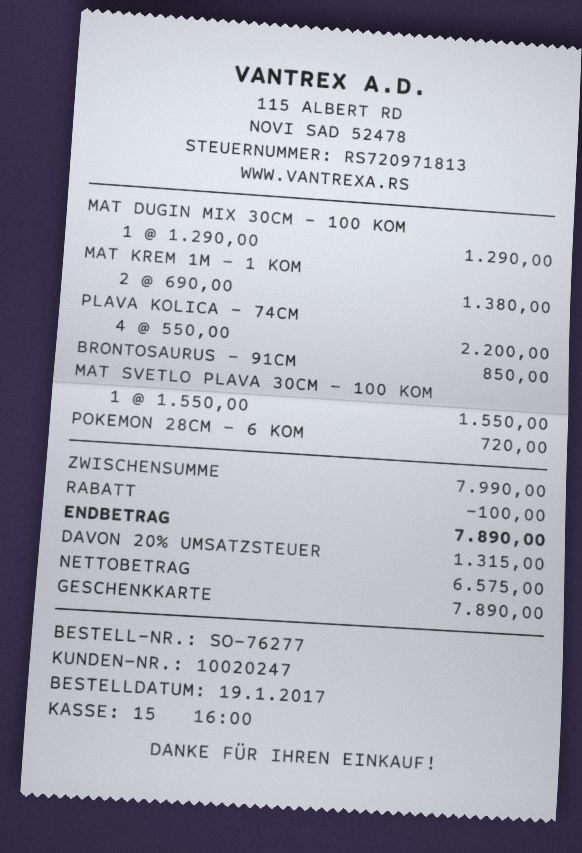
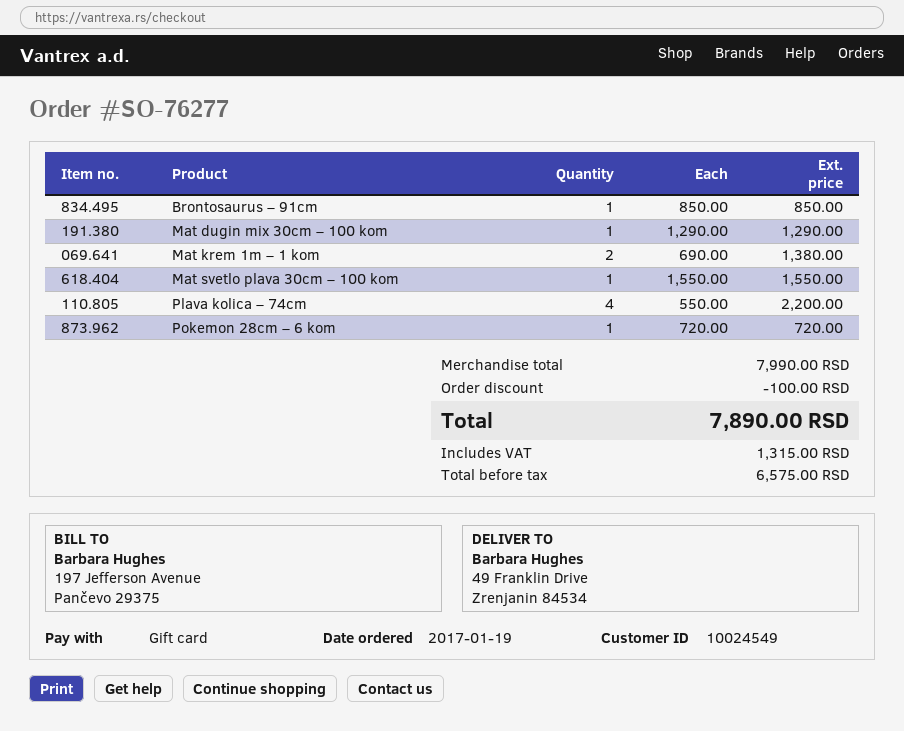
customer number: 10020247 -> 10024549

